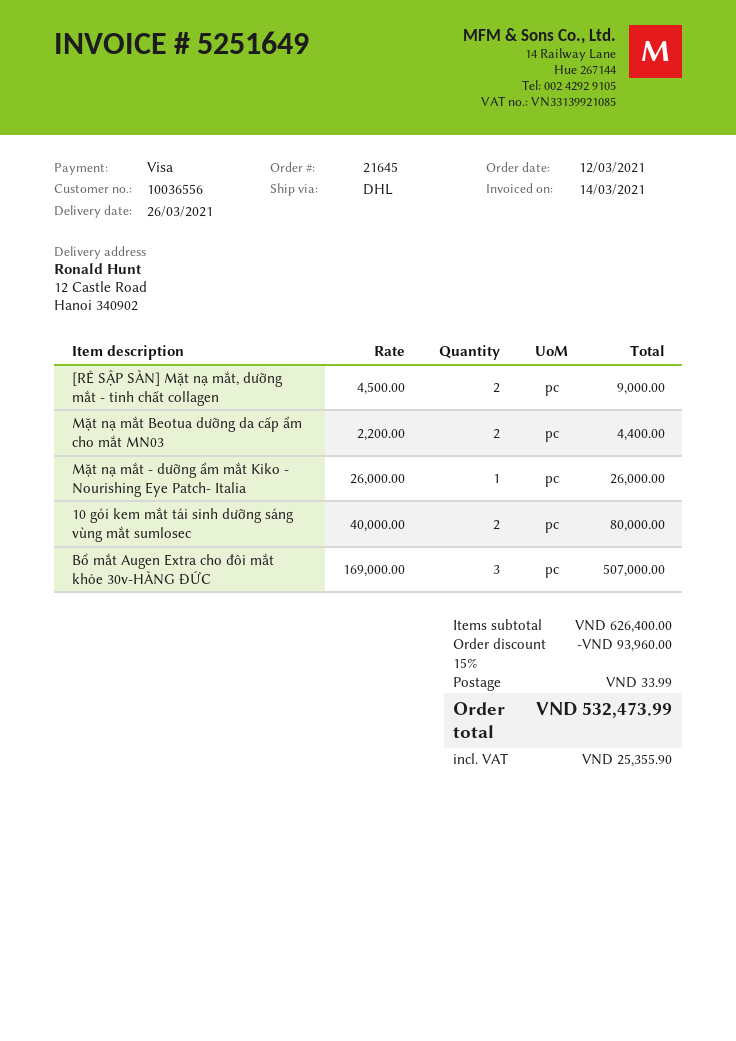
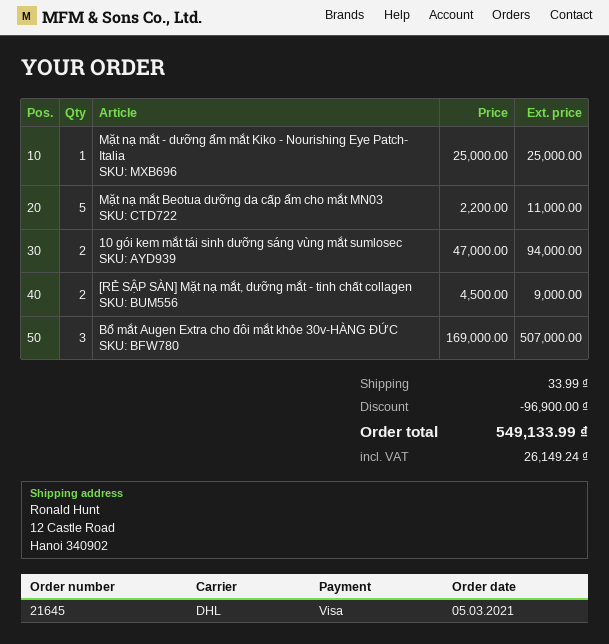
order date: 2021-03-12 -> 2021-03-05
Mặt nạ mắt Beotua dưỡng da cấp ẩm cho mắt MN03: 2 x 2200.00 = 4400.00 -> 5 x 2200.00 = 11000.00
Mặt nạ mắt - dưỡng ẩm mắt Kiko - Nourishing Eye Patch- Italia: 1 x 26000.00 = 26000.00 -> 1 x 25000.00 = 25000.00
10 gói kem mắt tái sinh dưỡng sáng vùng mắt sumlosec: 2 x 40000.00 = 80000.00 -> 2 x 47000.00 = 94000.00
discount: 93960.00 -> 96900.00
tax: 25355.90 -> 26149.24
total: 532473.99 -> 549133.99

